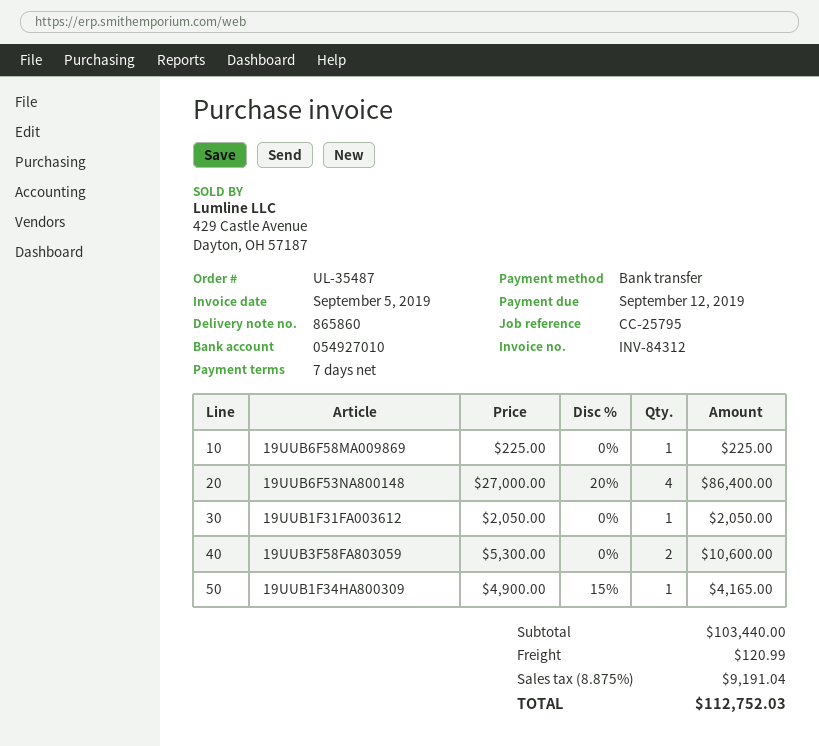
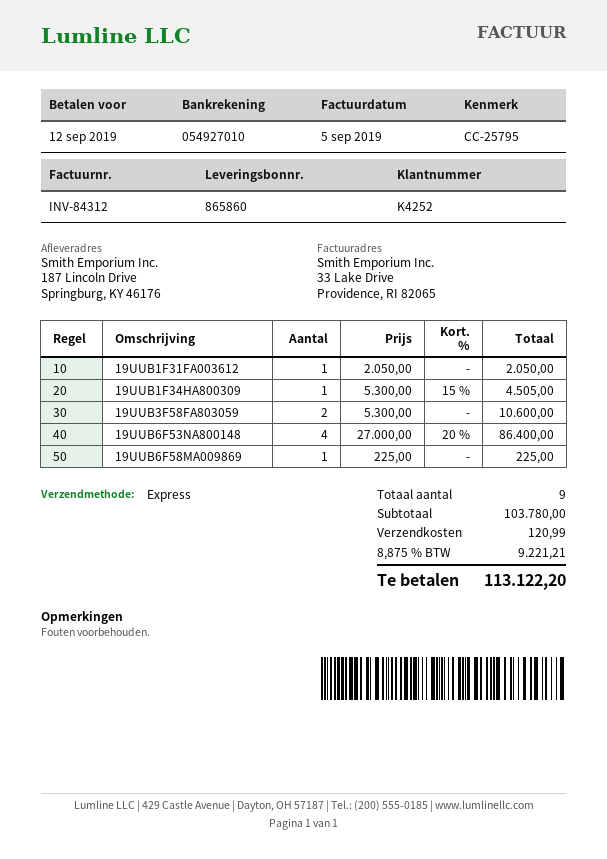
19UUB1F34HA800309: 1 x 4900.00 - 15% = 4165.00 -> 1 x 5300.00 - 15% = 4505.00
subtotal: 103440.00 -> 103780.00
tax: 8.875% = 9191.04 -> 8.875% = 9221.21
total: 112752.03 -> 113122.20

